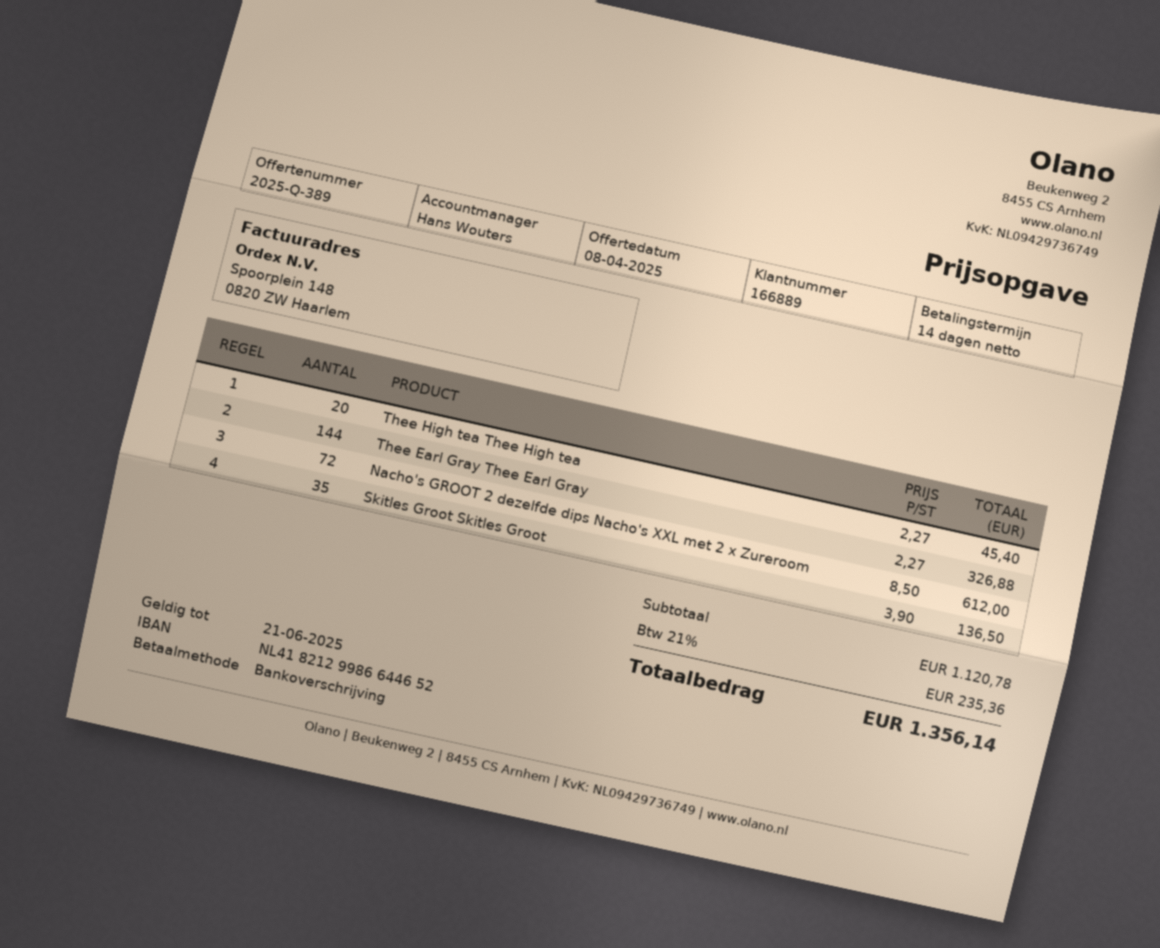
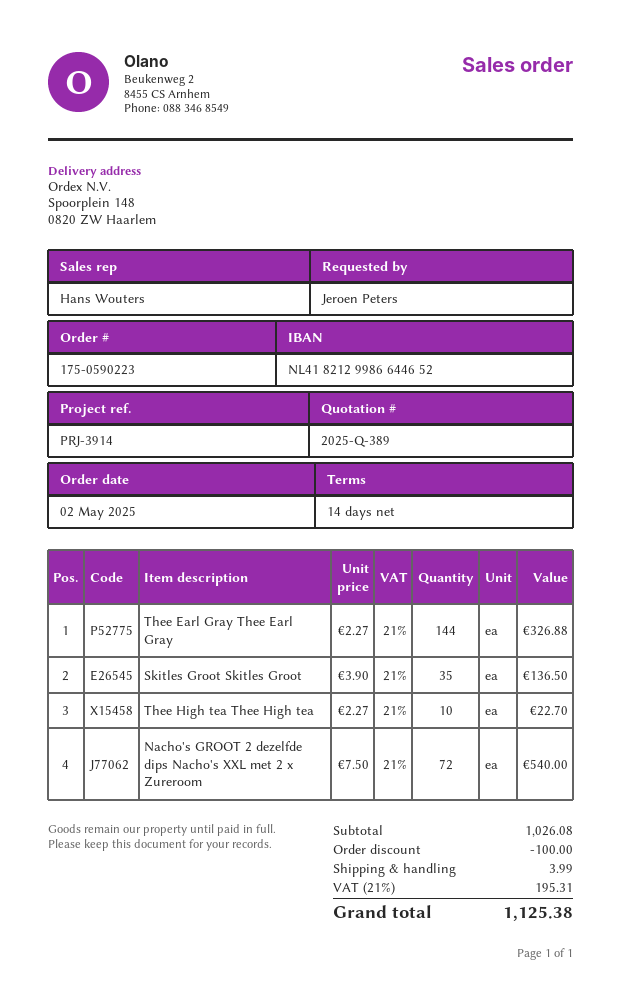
Thee High tea Thee High tea: 20 x 2.27 = 45.40 -> 10 x 2.27 = 22.70
Nacho's GROOT 2 dezelfde dips Nacho's XXL met 2 x Zureroom: 72 x 8.50 = 612.00 -> 72 x 7.50 = 540.00
subtotal: 1120.78 -> 1026.08
discount: none -> 100.00
shipping: none -> 3.99
tax: 21% = 235.36 -> 21% = 195.31
total: 1356.14 -> 1125.38

